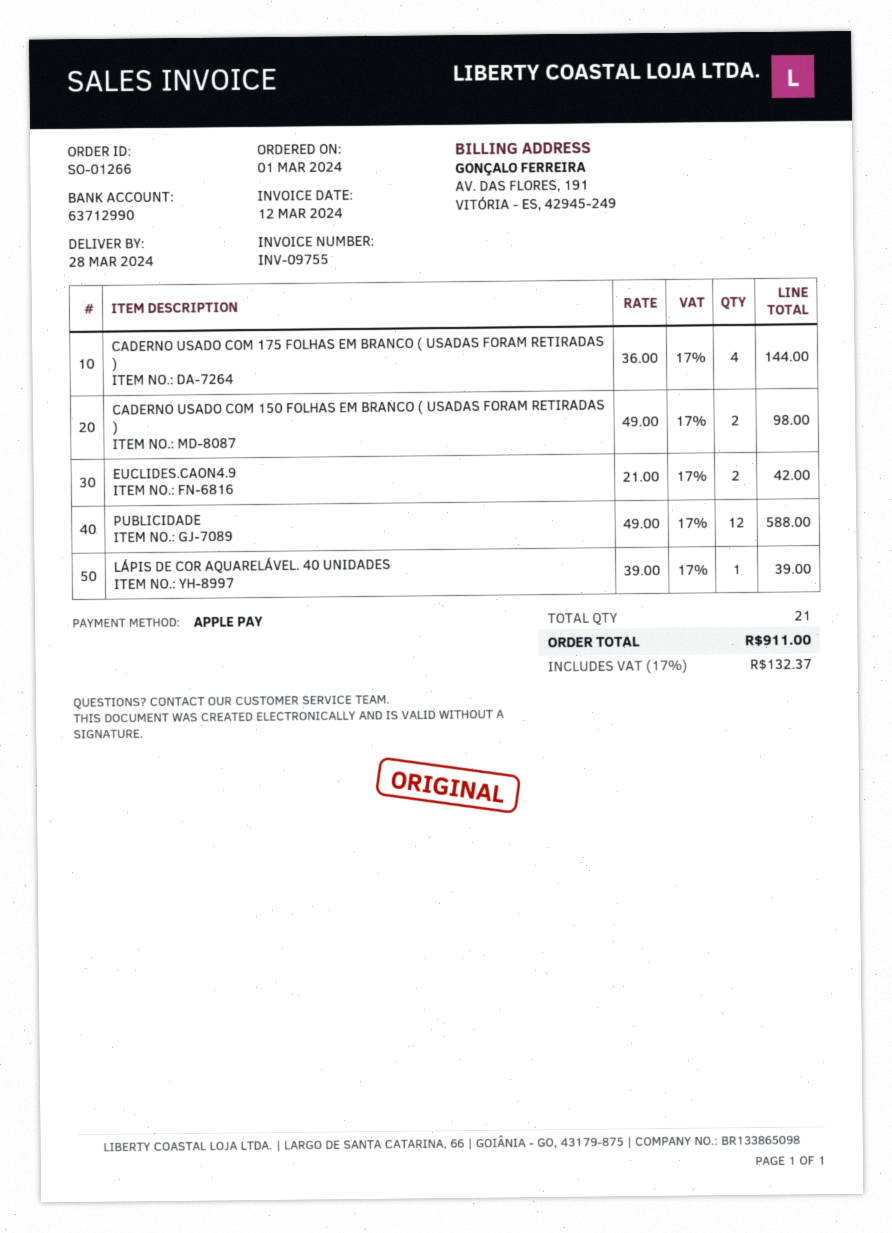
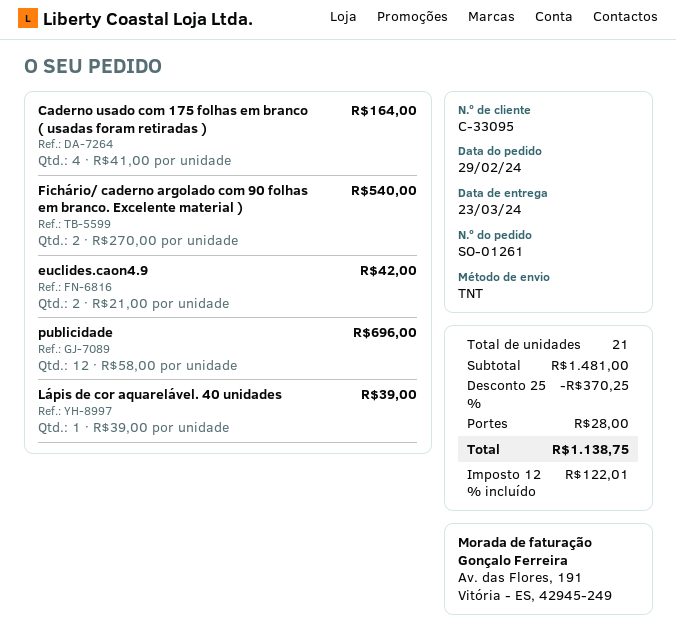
order number: SO-01266 -> SO-01261
order date: 2024-03-01 -> 2024-02-29
delivery date: 2024-03-28 -> 2024-03-23
CADERNO USADO COM 175 FOLHAS EM BRANCO ( USADAS FORAM RETIRADAS ): 4 x 36.00 = 144.00 -> 4 x 41.00 = 164.00
CADERNO USADO COM 150 FOLHAS EM BRANCO ( USADAS FORAM RETIRADAS ): 2 x 49.00 = 98.00 -> none
PUBLICIDADE: 12 x 49.00 = 588.00 -> 12 x 58.00 = 696.00
Fichário/ caderno argolado com 90 folhas em branco. Excelente material ): none -> 2 x 270.00 = 540.00
discount: none -> 25% = 370.25
shipping: none -> 28.00
tax: 17% = 132.37 -> 12% = 122.01
total: 911.00 -> 1138.75

